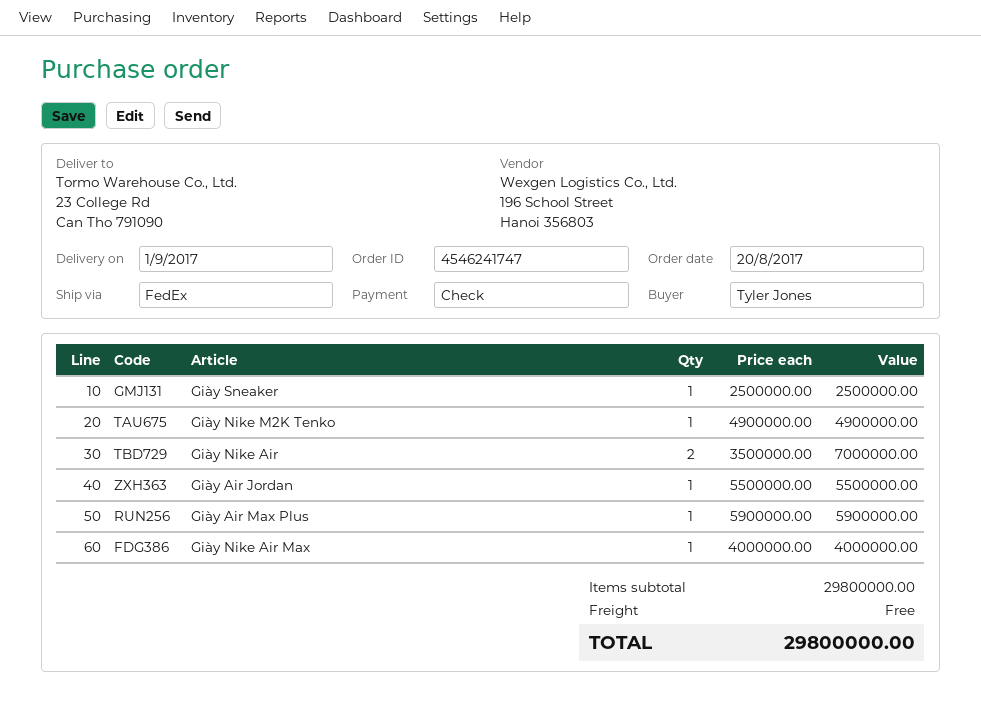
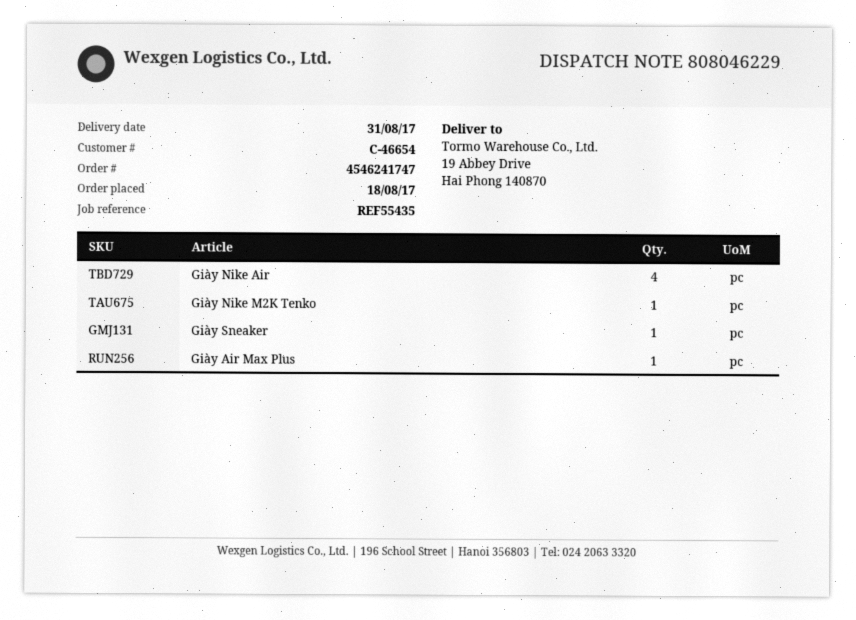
order date: 2017-08-20 -> 2017-08-18
delivery date: 2017-09-01 -> 2017-08-31
ship to: 23 College Rd, Can Tho 791090 -> 19 Abbey Drive, Hai Phong 140870
Giày Nike Air: 2 -> 4
Giày Air Jordan: 1 -> none
Giày Nike Air Max: 1 -> none

